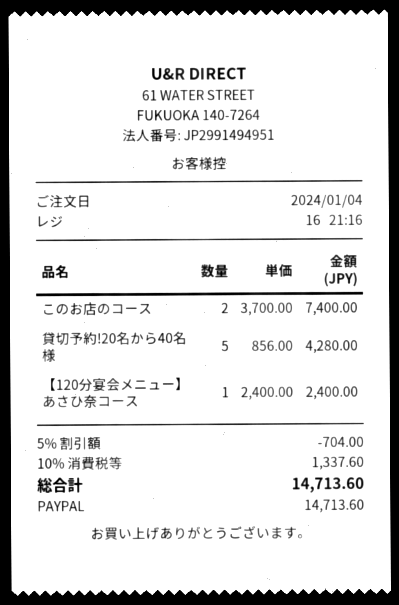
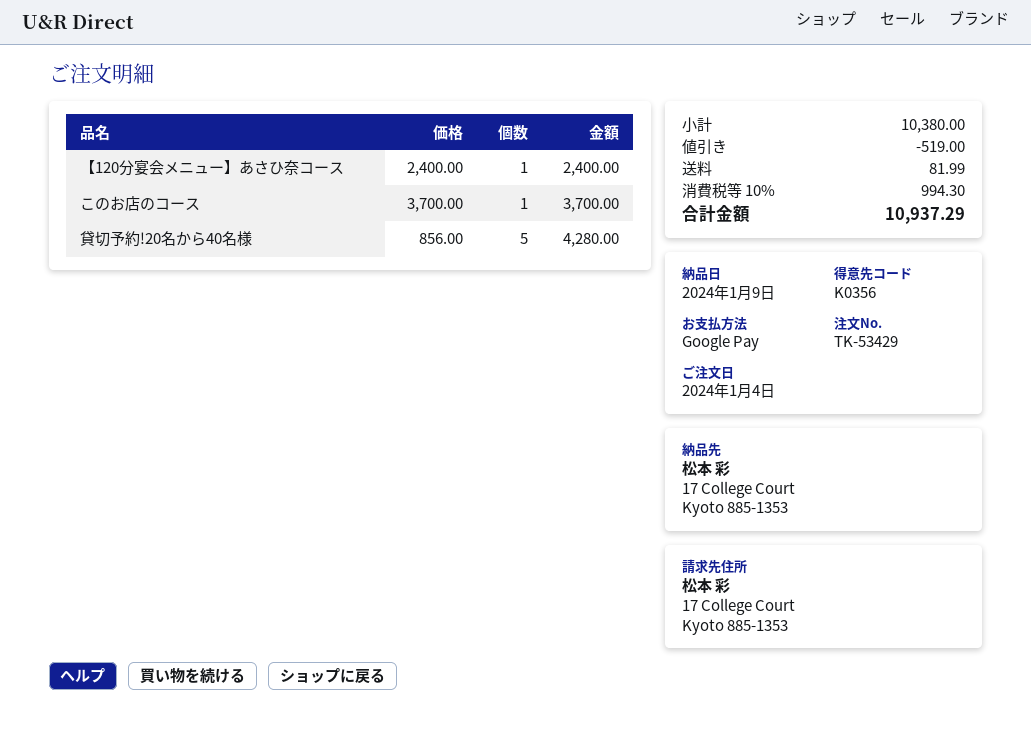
payment method: PayPal -> Google Pay
このお店のコース: 2 x 3700.00 = 7400.00 -> 1 x 3700.00 = 3700.00
discount: 704.00 -> 519.00
shipping: none -> 81.99
tax: 10% = 1337.60 -> 10% = 994.30
total: 14713.60 -> 10937.29

